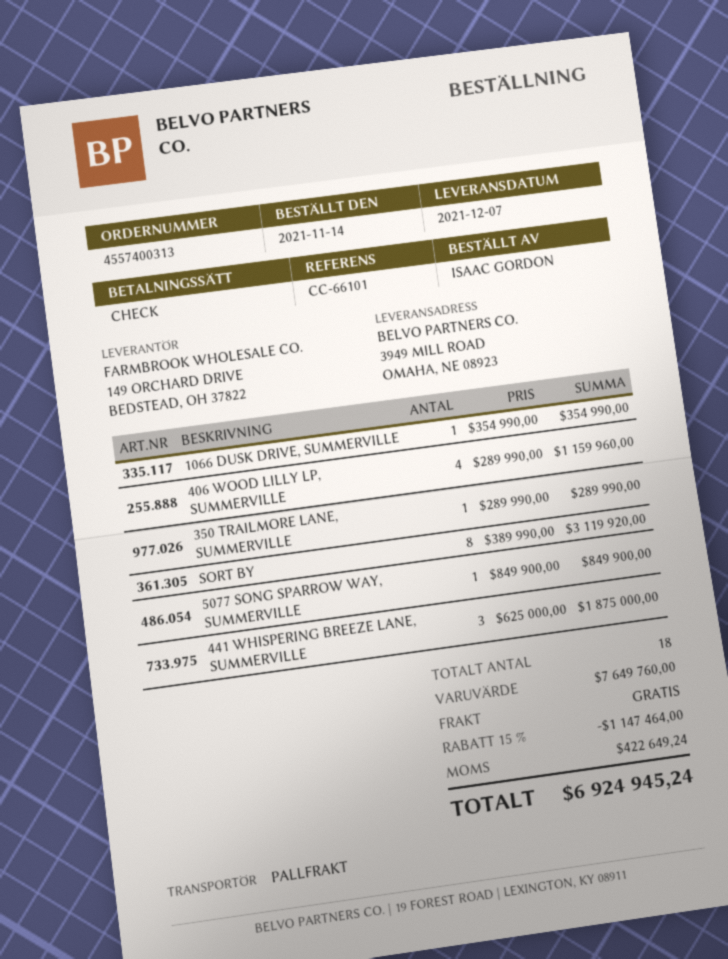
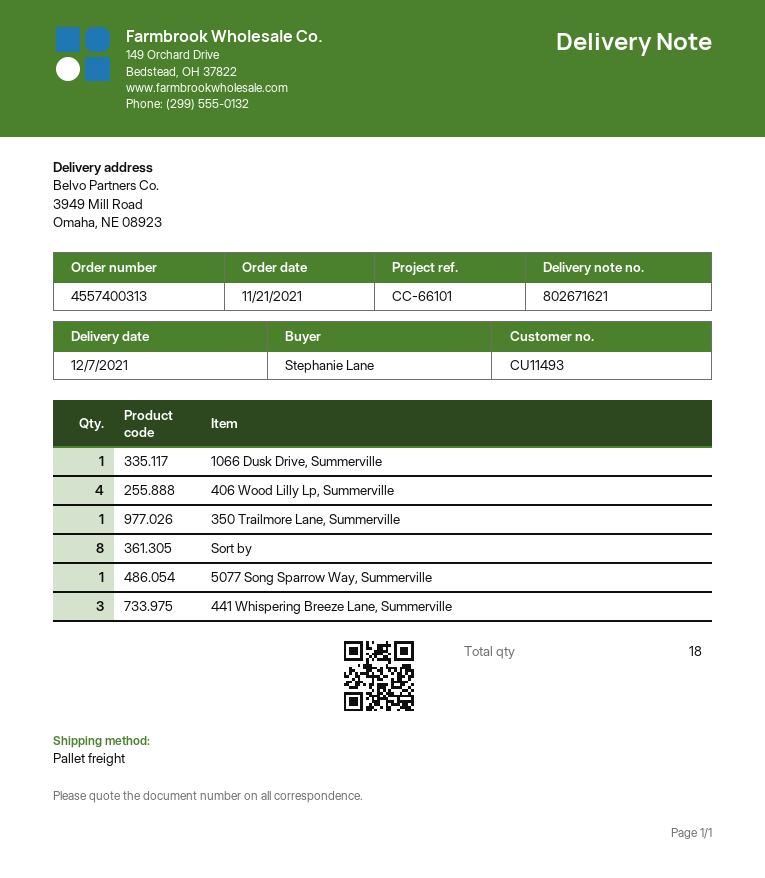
order date: 2021-11-14 -> 2021-11-21
ordered by: ISAAC GORDON -> Stephanie Lane

